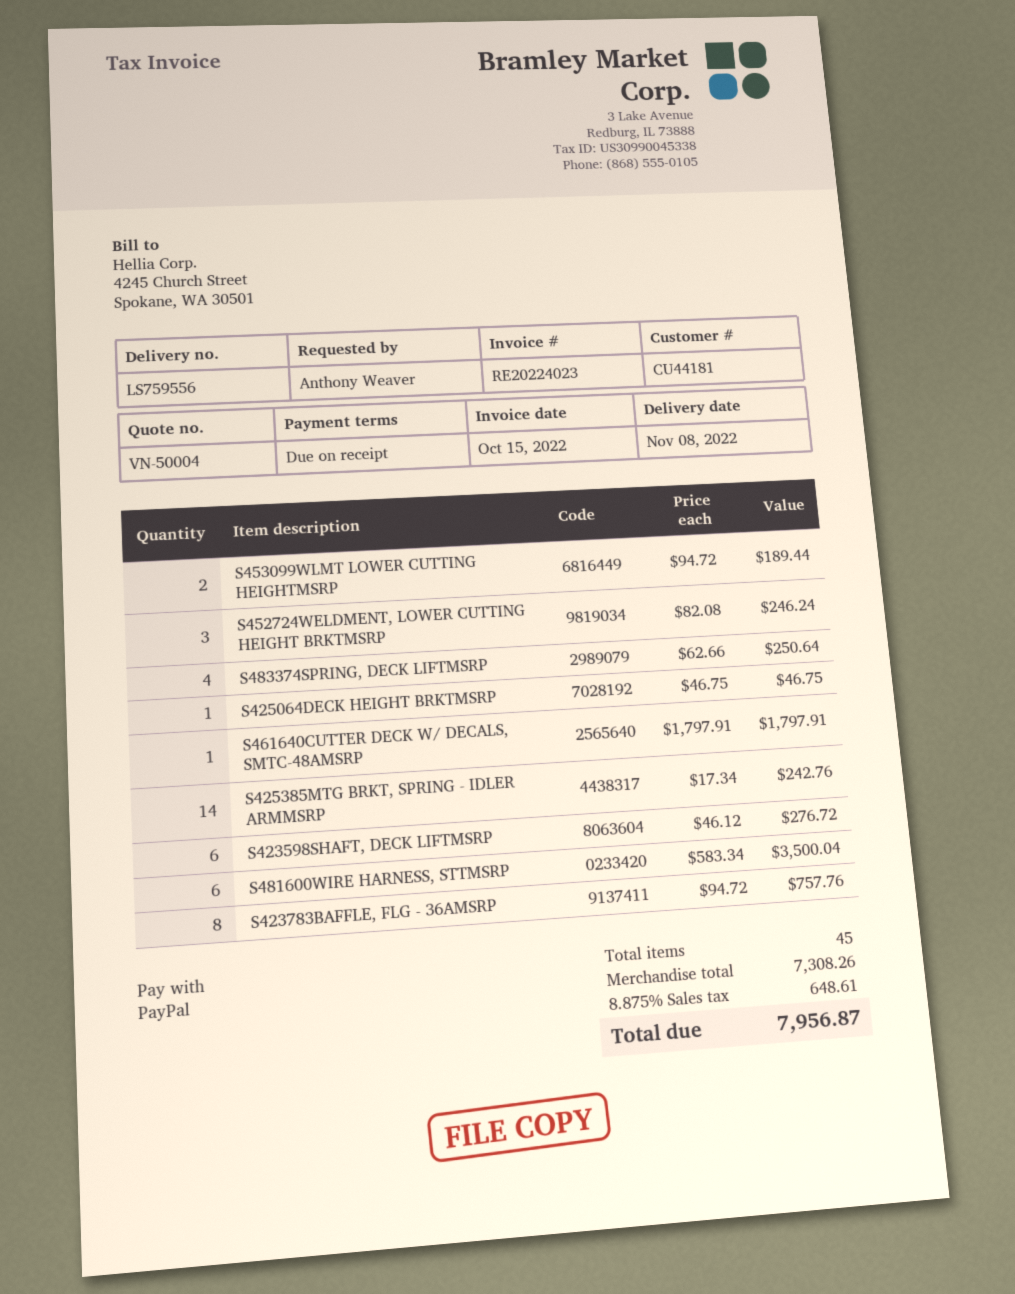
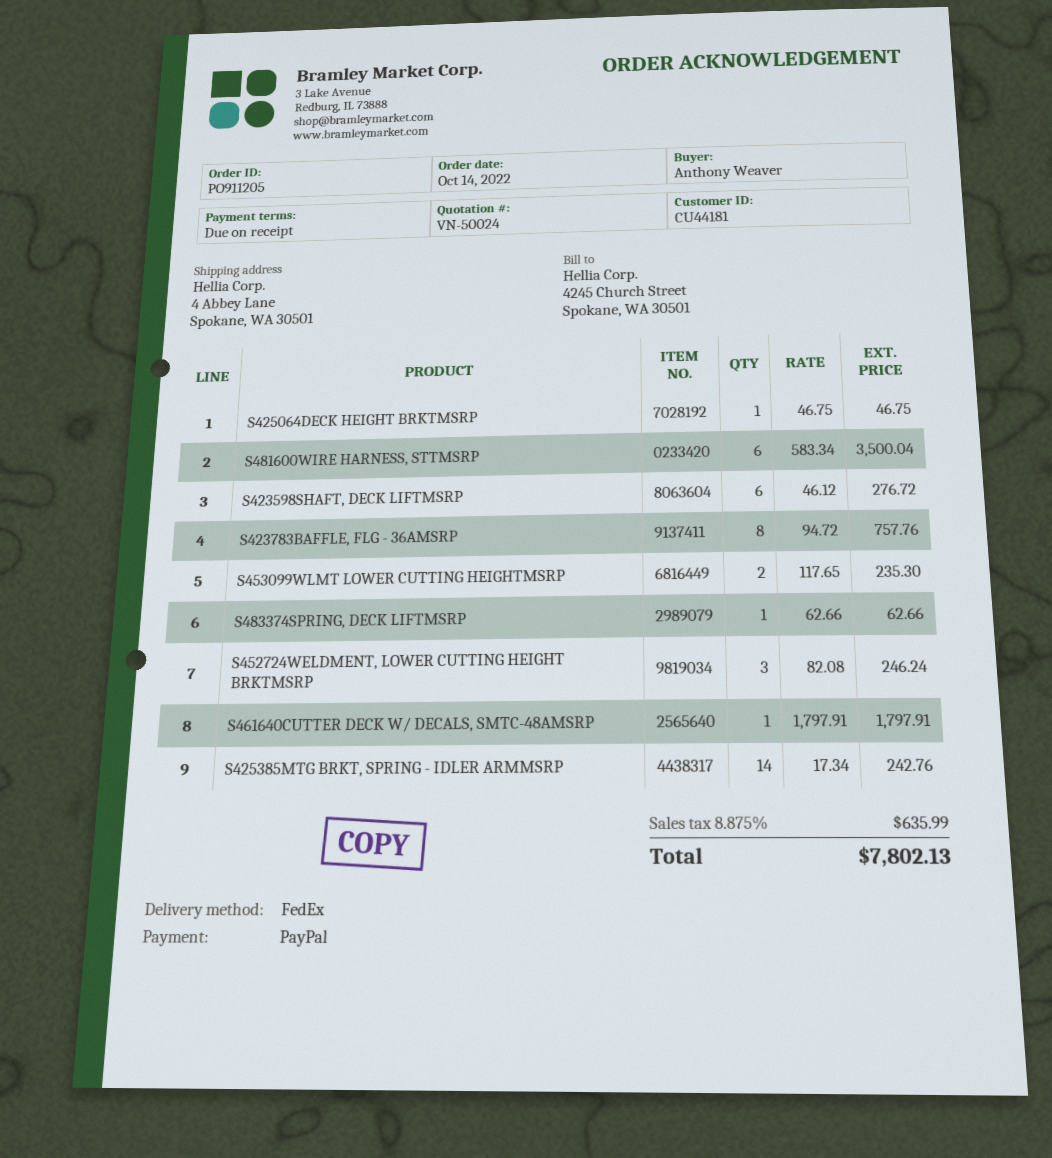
quote number: VN-50004 -> VN-50024
S453099WLMT LOWER CUTTING HEIGHTMSRP: 2 x 94.72 = 189.44 -> 2 x 117.65 = 235.30
S483374SPRING, DECK LIFTMSRP: 4 x 62.66 = 250.64 -> 1 x 62.66 = 62.66
tax: 8.875% = 648.61 -> 8.875% = 635.99
total: 7956.87 -> 7802.13

